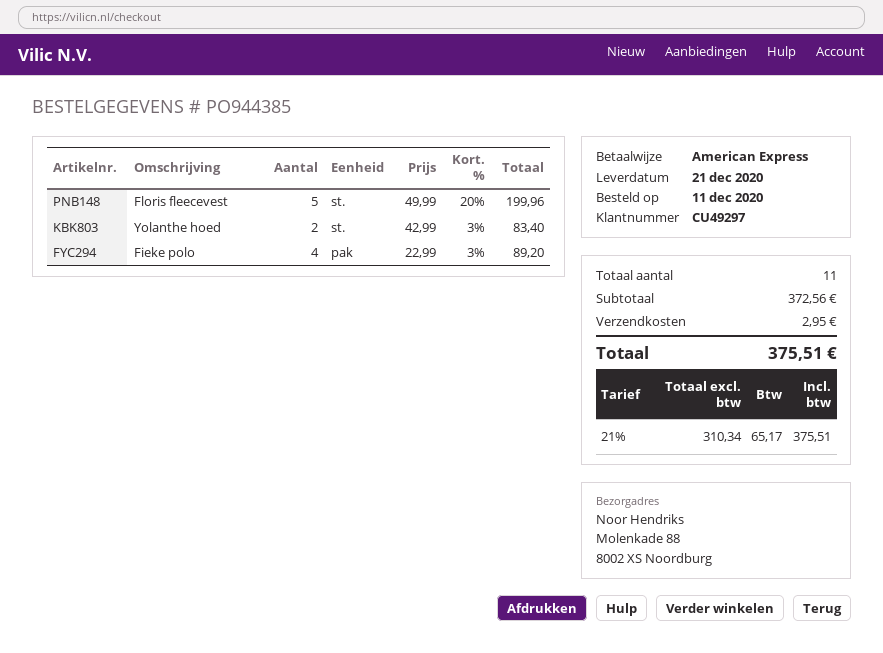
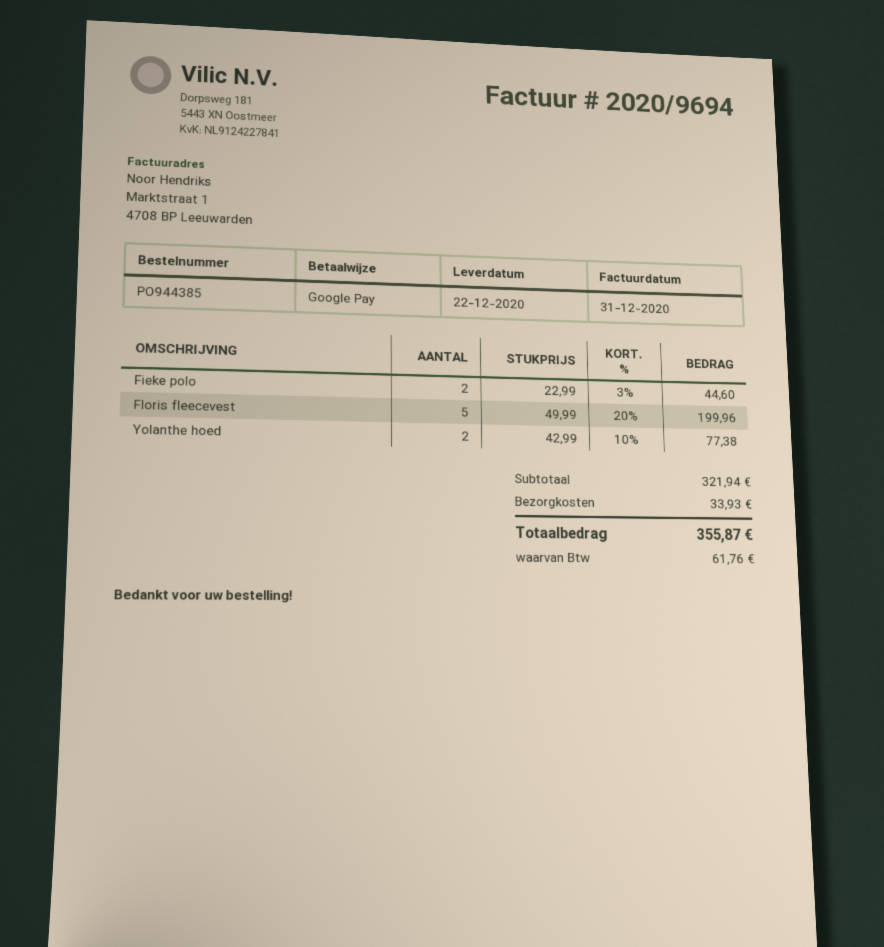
delivery date: 2020-12-21 -> 2020-12-22
payment method: American Express -> Google Pay
Yolanthe hoed: 2 x 42.99 - 3% = 83.40 -> 2 x 42.99 - 10% = 77.38
Fieke polo: 4 x 22.99 - 3% = 89.20 -> 2 x 22.99 - 3% = 44.60
subtotal: 372.56 -> 321.94
shipping: 2.95 -> 33.93
tax: 65.17 -> 61.76
total: 375.51 -> 355.87

